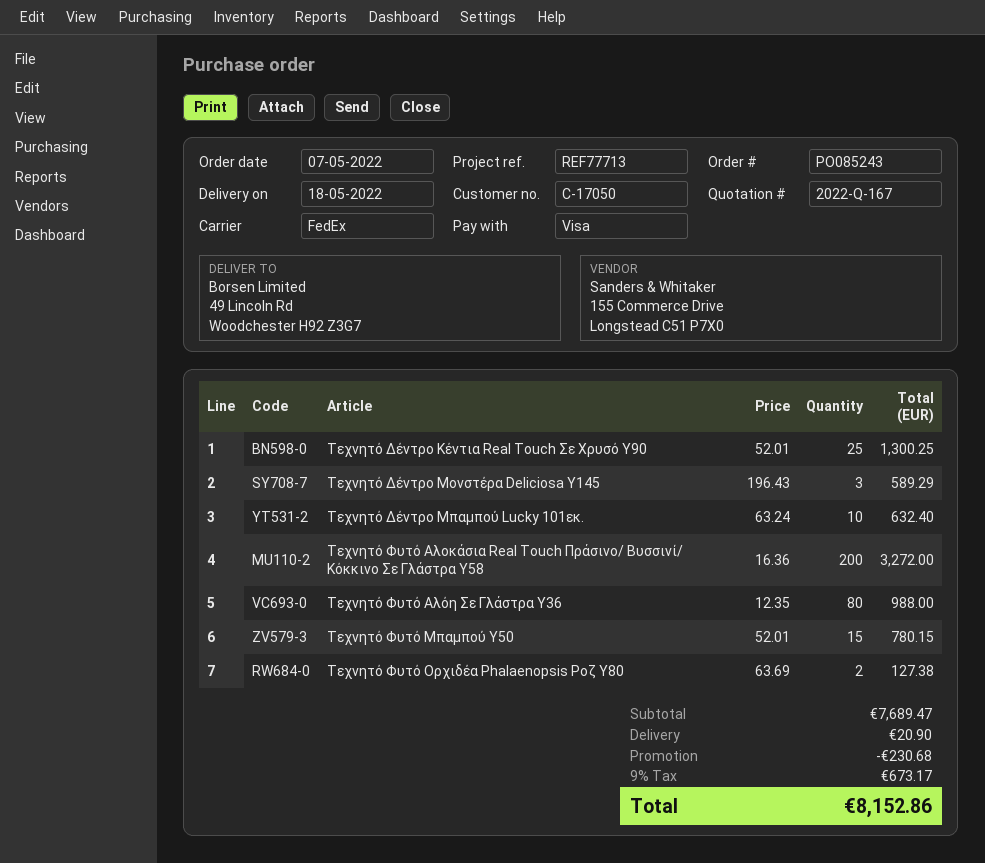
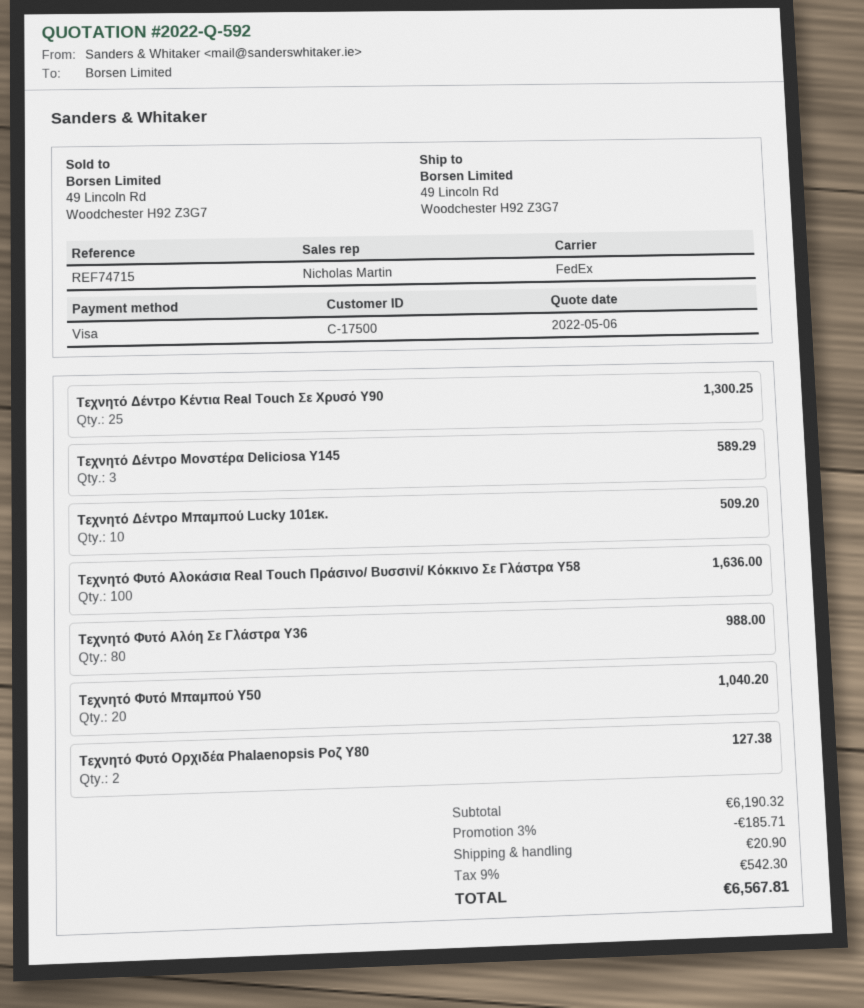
quote number: 2022-Q-167 -> 2022-Q-592
customer number: C-17050 -> C-17500
reference: REF77713 -> REF74715
Τεχνητό Δέντρο Μπαμπού Lucky 101εκ.: 10 for 632.40 -> 10 for 509.20
Τεχνητό Φυτό Αλοκάσια Real Touch Πράσινο/ Βυσσινί/ Κόκκινο Σε Γλάστρα Υ58: 200 for 3272.00 -> 100 for 1636.00
Τεχνητό Φυτό Μπαμπού Υ50: 15 for 780.15 -> 20 for 1040.20
subtotal: 7689.47 -> 6190.32
discount: 230.68 -> 185.71
tax: 9% = 673.17 -> 9% = 542.30
total: 8152.86 -> 6567.81

